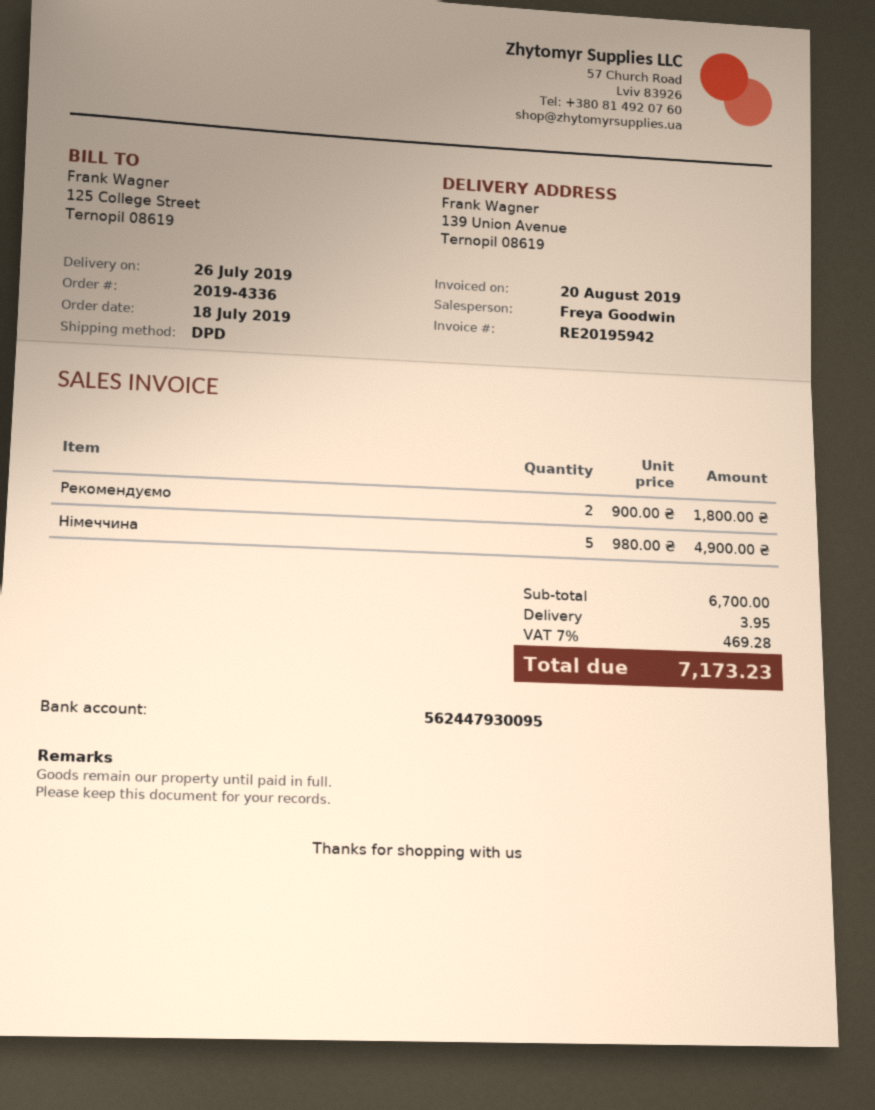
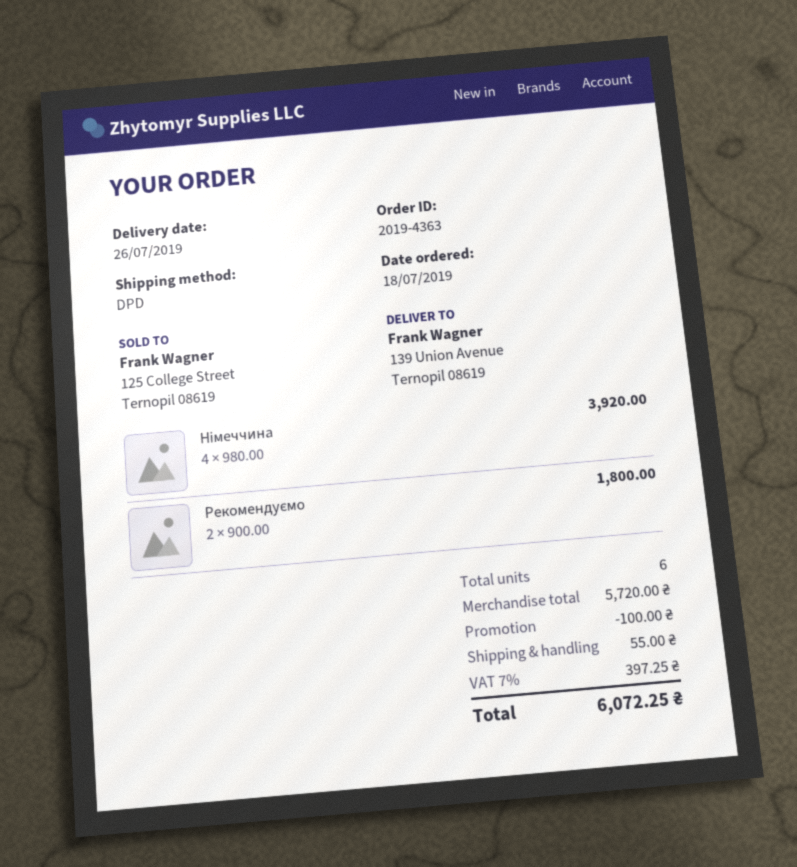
order number: 2019-4336 -> 2019-4363
Німеччина: 5 x 980.00 = 4900.00 -> 4 x 980.00 = 3920.00
subtotal: 6700.00 -> 5720.00
discount: none -> 100.00
shipping: 3.95 -> 55.00
tax: 7% = 469.28 -> 7% = 397.25
total: 7173.23 -> 6072.25

